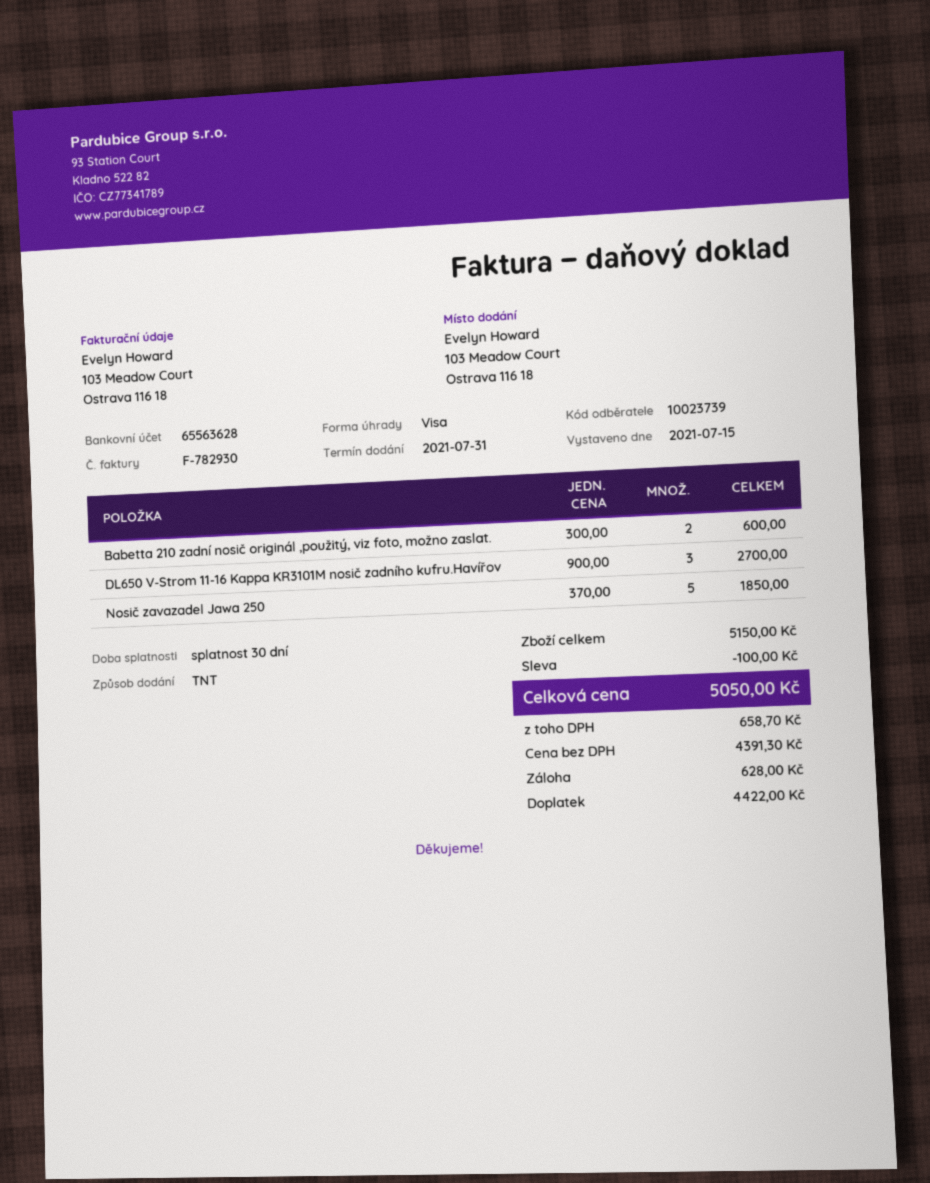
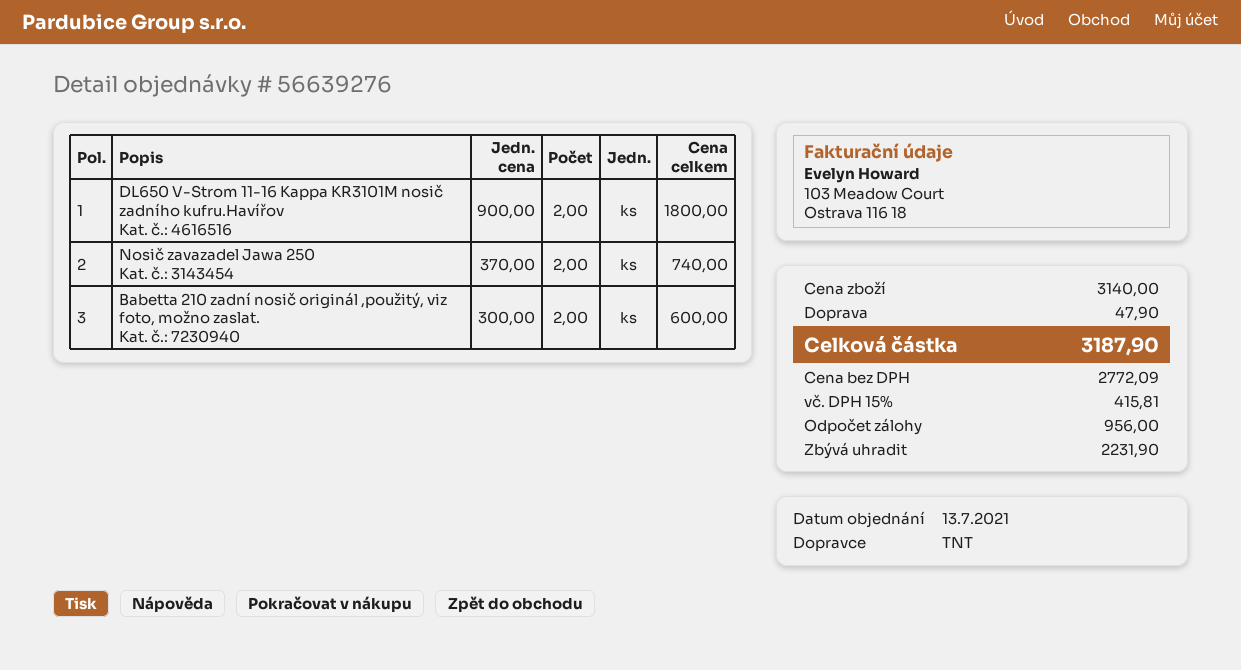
DL650 V-Strom 11-16 Kappa KR3101M nosič zadního kufru.Havířov: 3 x 900.00 = 2700.00 -> 2 x 900.00 = 1800.00
Nosič zavazadel Jawa 250: 5 x 370.00 = 1850.00 -> 2 x 370.00 = 740.00
subtotal: 5150.00 -> 3140.00
discount: 100.00 -> none
shipping: none -> 47.90
net: 4391.30 -> 2772.09
tax: 658.70 -> 415.81
total: 5050.00 -> 3187.90
deposit: 628.00 -> 956.00
balance: 4422.00 -> 2231.90

